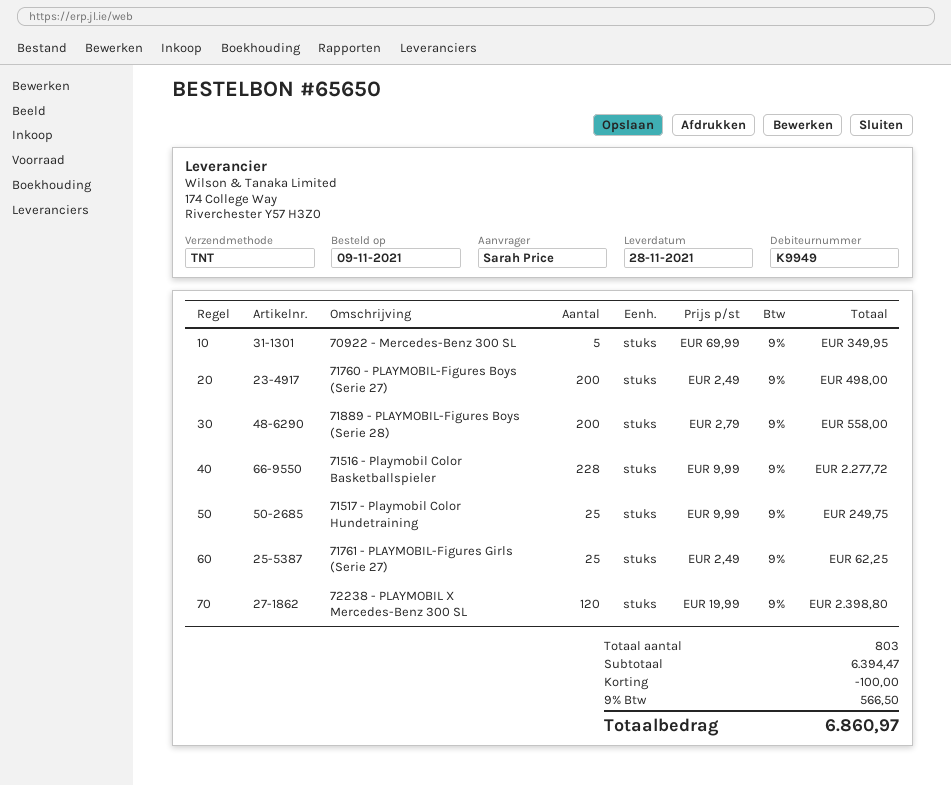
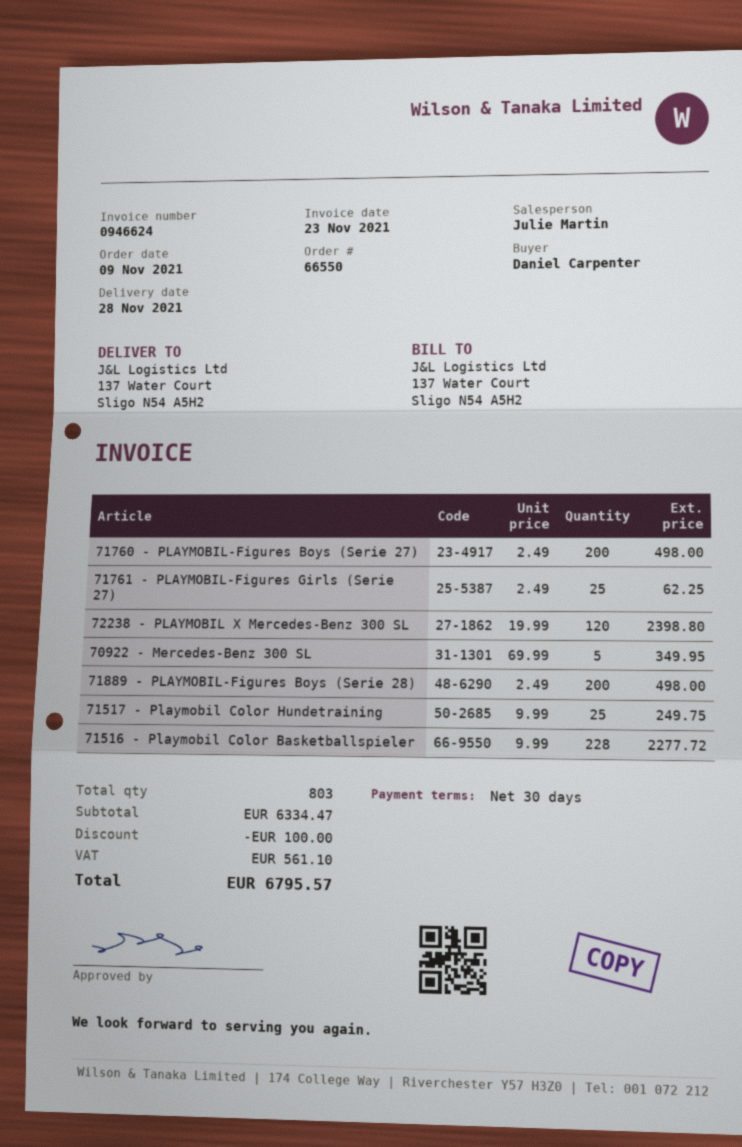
order number: 65650 -> 66550
ordered by: Sarah Price -> Daniel Carpenter
71889 - PLAYMOBIL-Figures Boys (Serie 28): 200 x 2.79 = 558.00 -> 200 x 2.49 = 498.00
subtotal: 6394.47 -> 6334.47
tax: 566.50 -> 561.10
total: 6860.97 -> 6795.57

